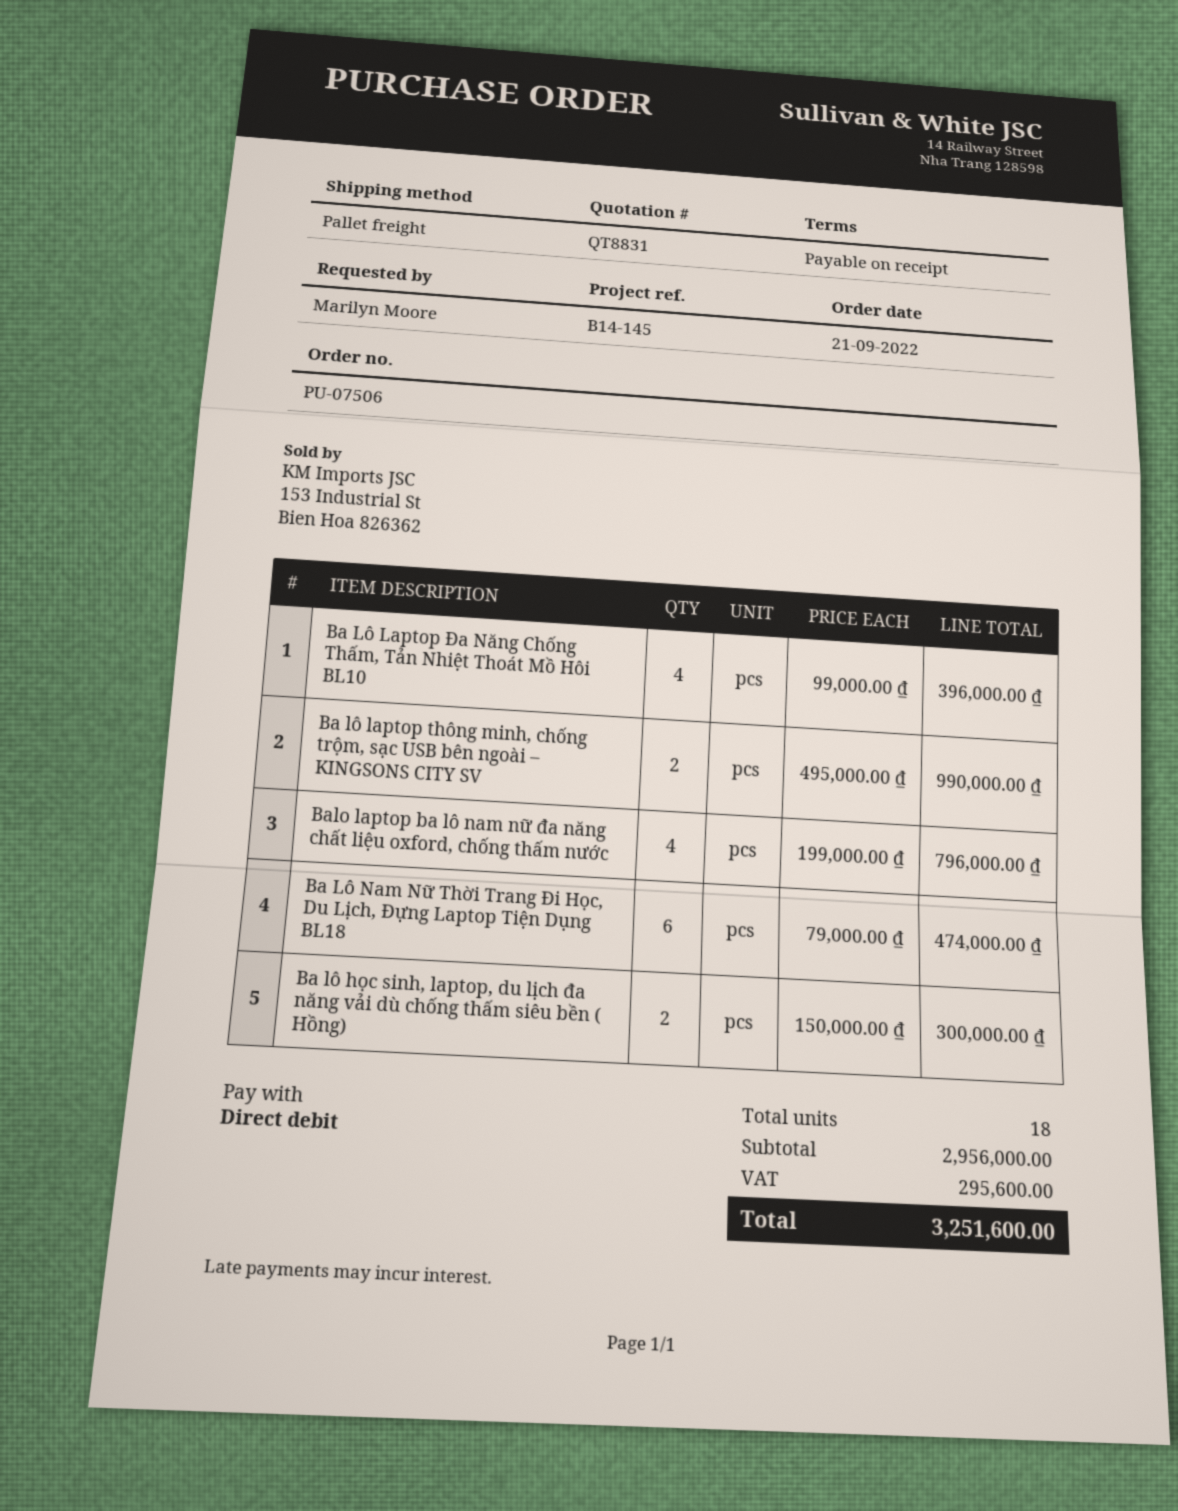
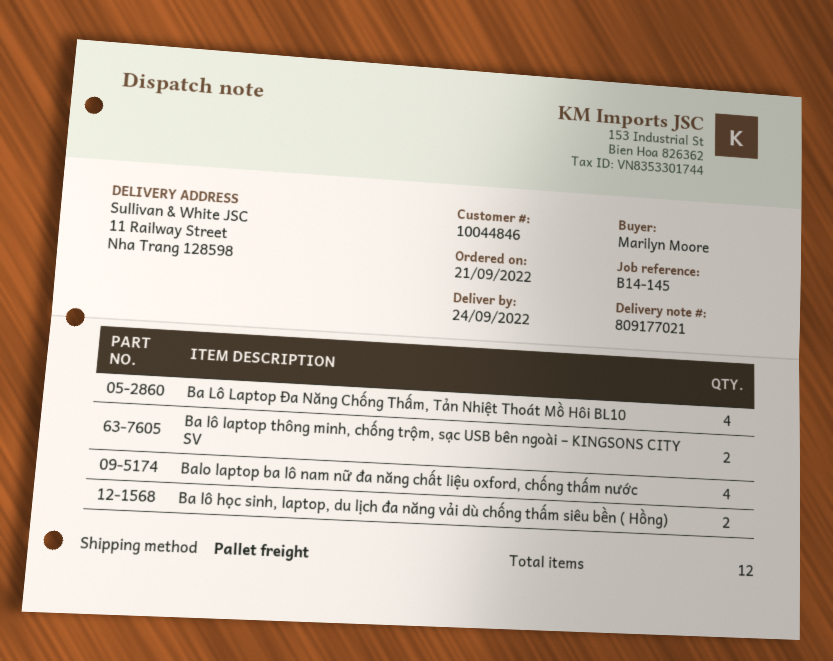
Ba Lô Nam Nữ Thời Trang Đi Học, Du Lịch, Đựng Laptop Tiện Dụng BL18: 6 -> none
total quantity: 18 -> 12

